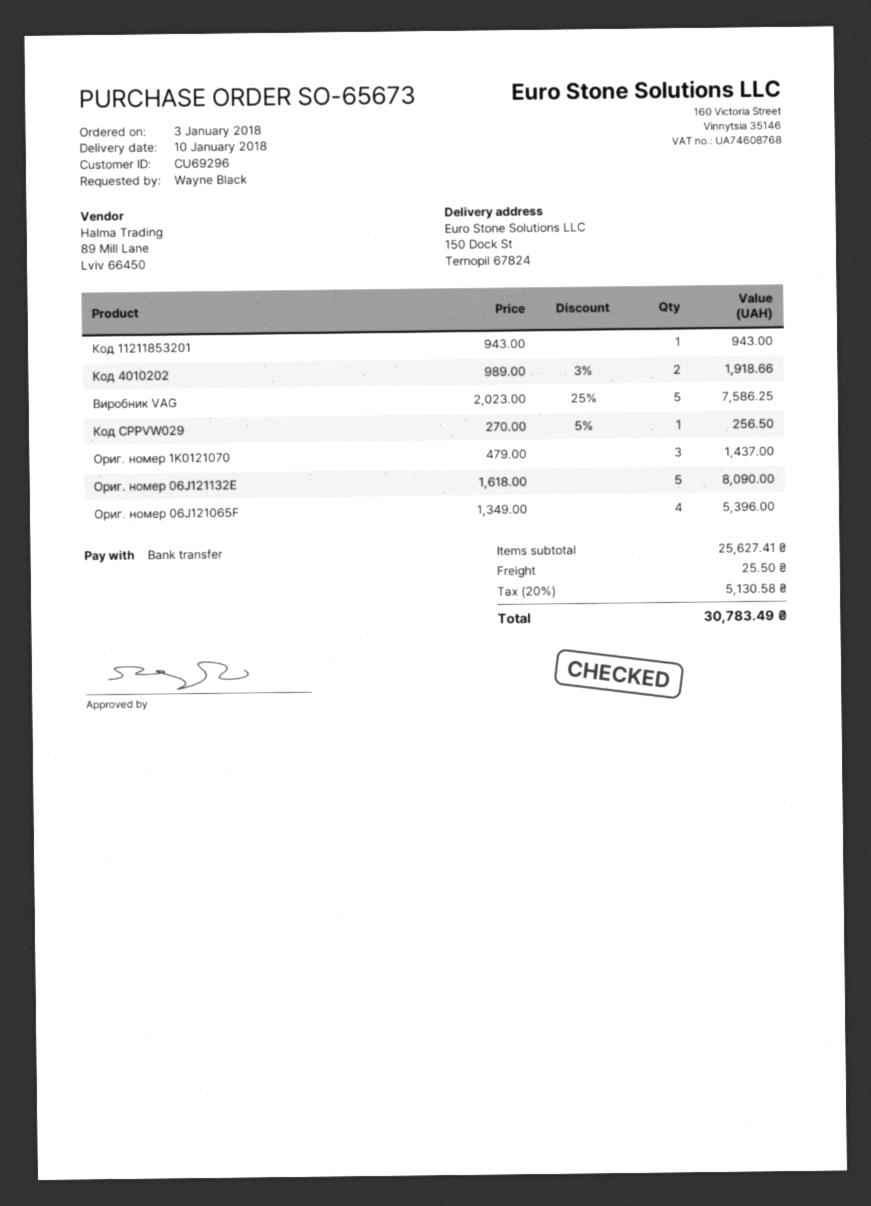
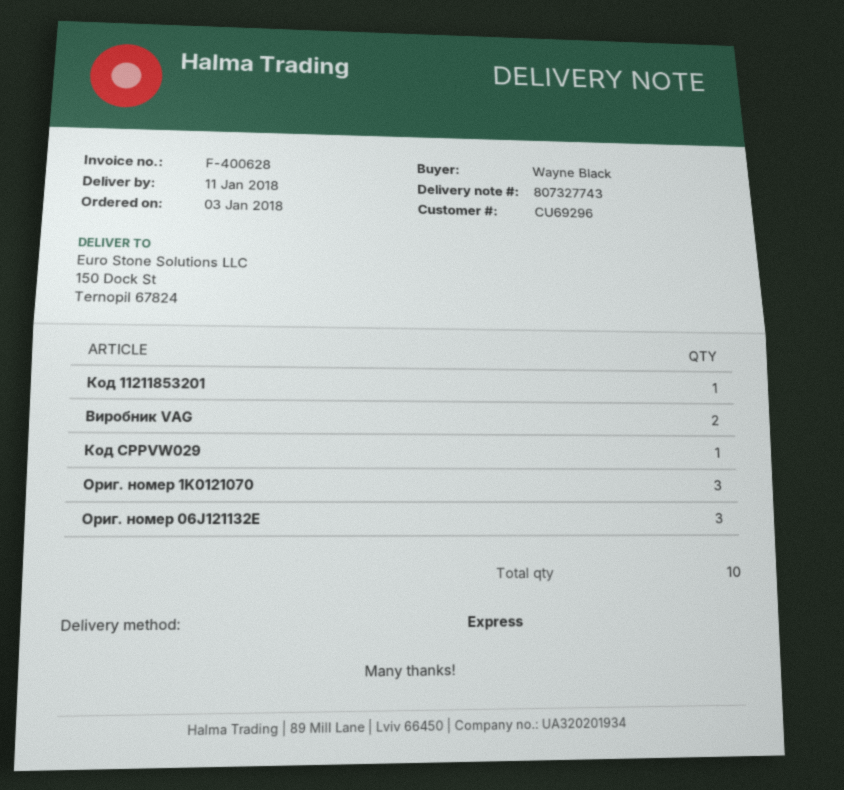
delivery date: 2018-01-10 -> 2018-01-11
Код 4010202: 2 -> none
Виробник VAG: 5 -> 2
Ориг. номер 06J121132E: 5 -> 3
Ориг. номер 06J121065F: 4 -> none

